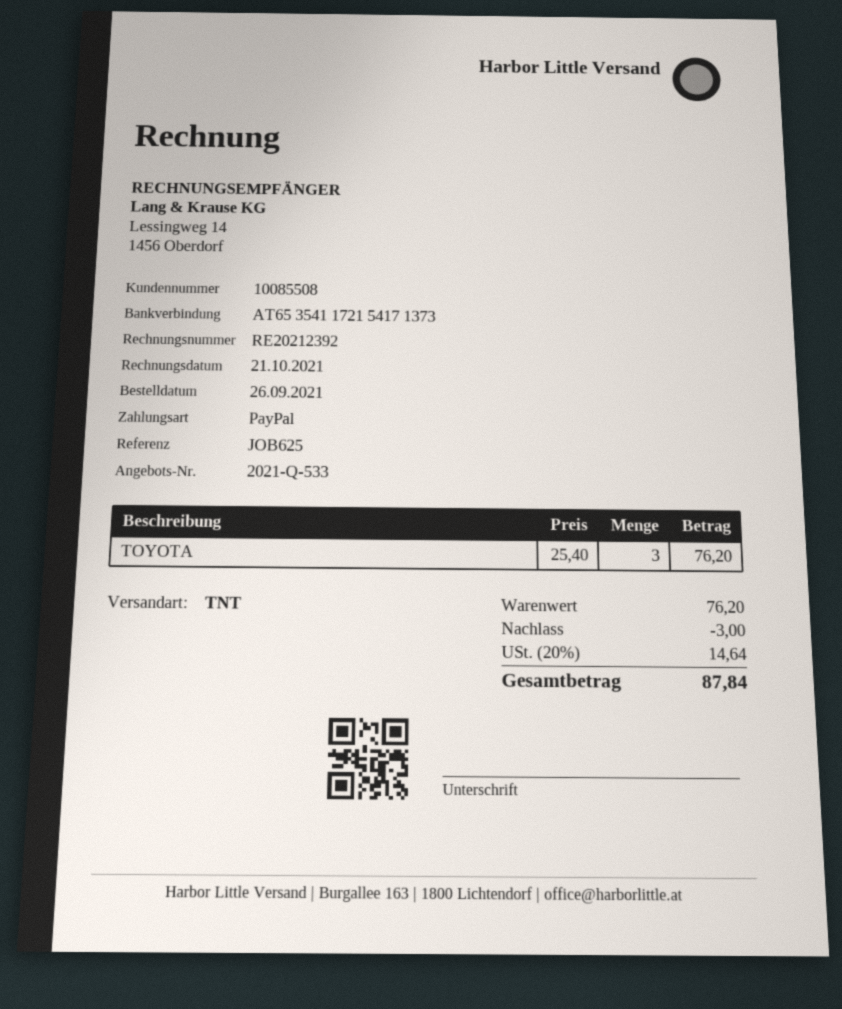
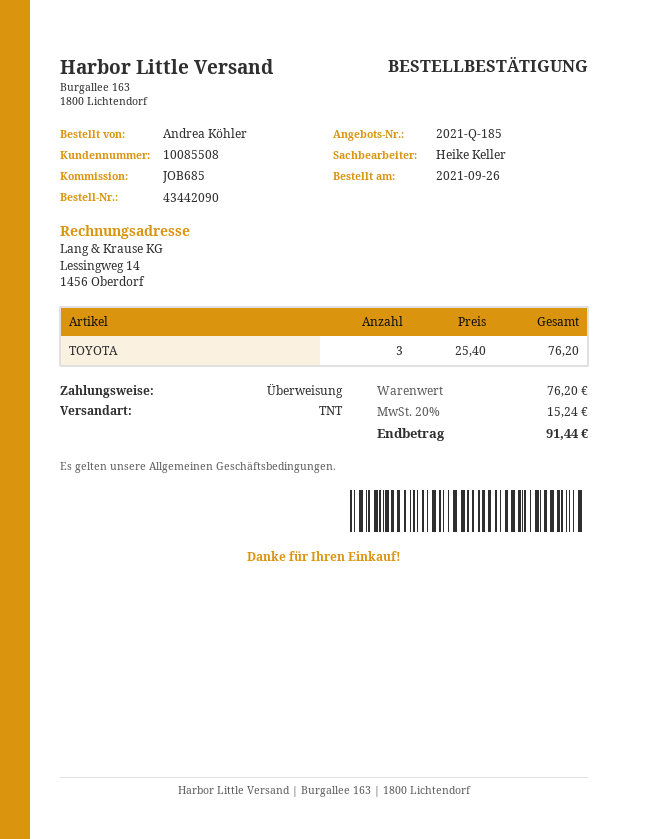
quote number: 2021-Q-533 -> 2021-Q-185
reference: JOB625 -> JOB685
payment method: PayPal -> bank transfer
discount: 3.00 -> none
tax: 20% = 14.64 -> 20% = 15.24
total: 87.84 -> 91.44

